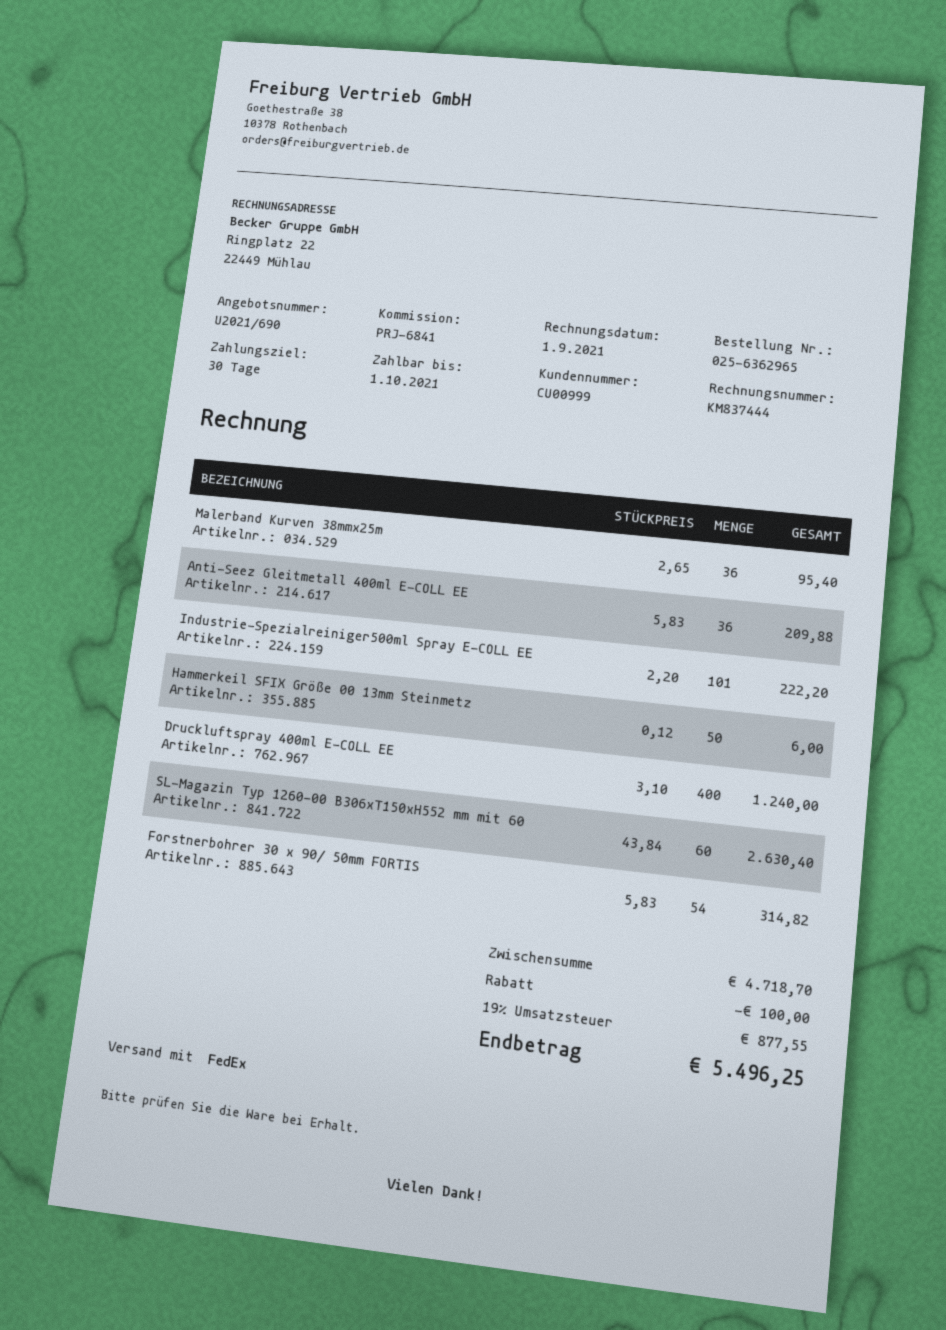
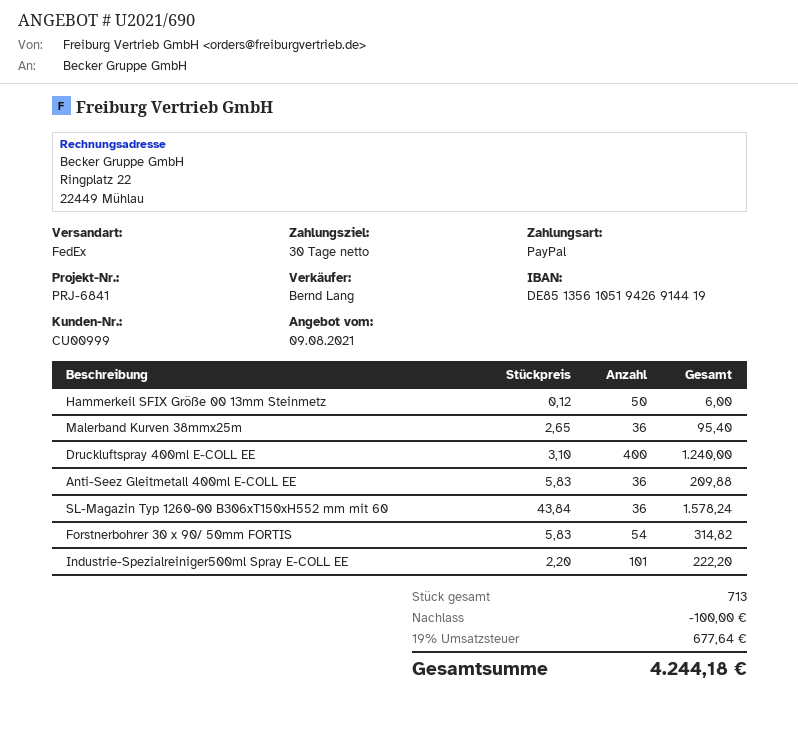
SL-Magazin Typ 1260-00 B306xT150xH552 mm mit 60: 60 x 43.84 = 2630.40 -> 36 x 43.84 = 1578.24
tax: 19% = 877.55 -> 19% = 677.64
total: 5496.25 -> 4244.18

